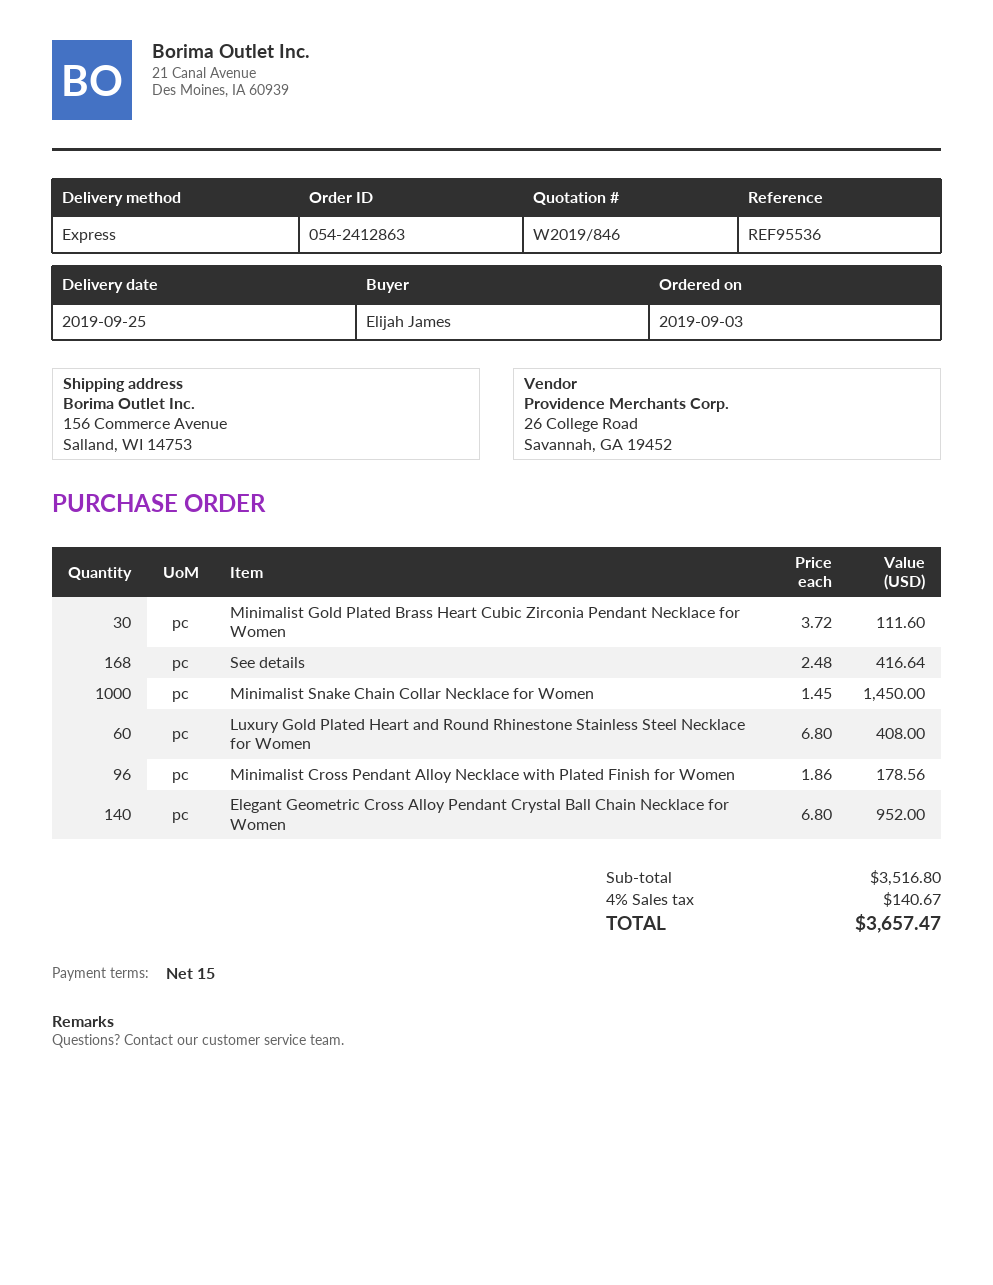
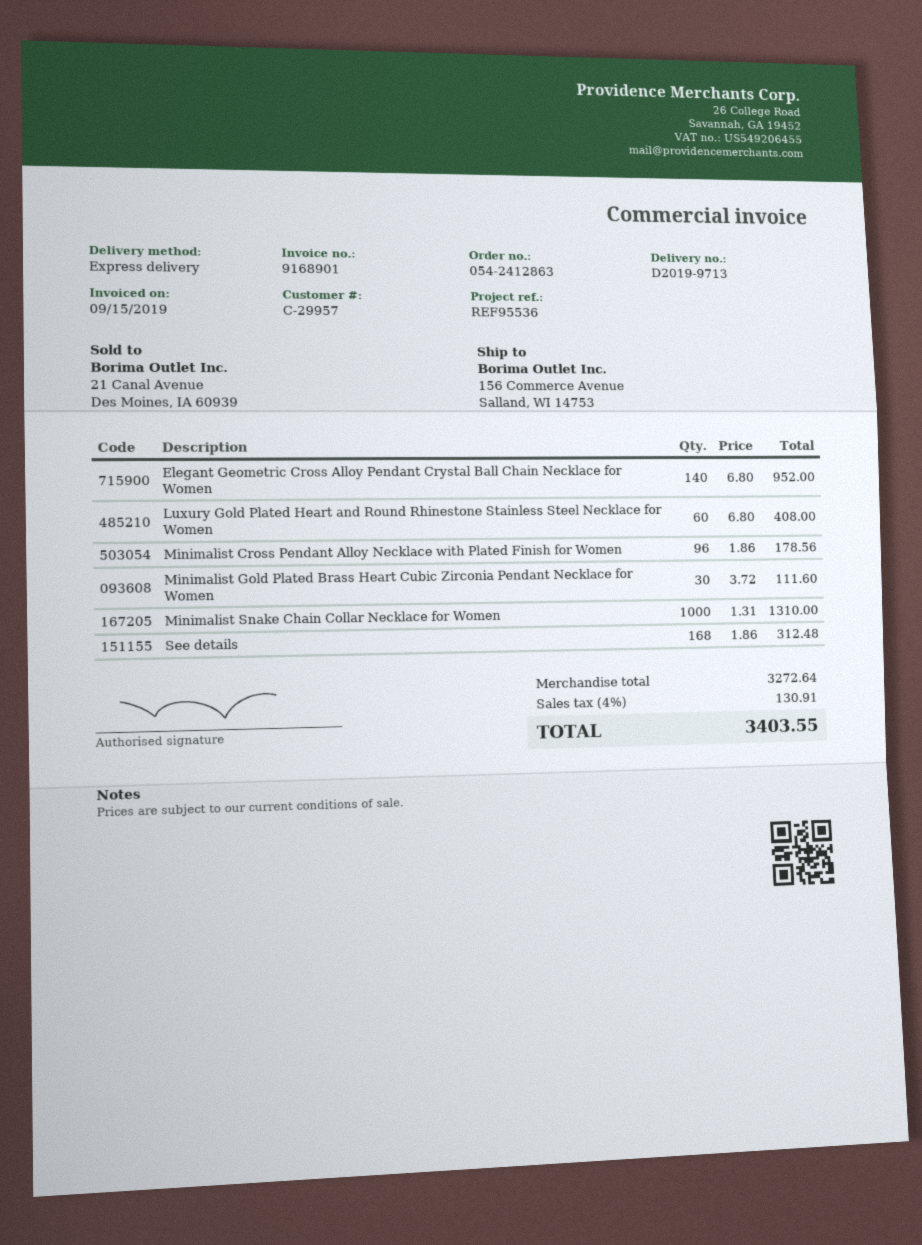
See details: 168 x 2.48 = 416.64 -> 168 x 1.86 = 312.48
Minimalist Snake Chain Collar Necklace for Women: 1000 x 1.45 = 1450.00 -> 1000 x 1.31 = 1310.00
subtotal: 3516.80 -> 3272.64
tax: 4% = 140.67 -> 4% = 130.91
total: 3657.47 -> 3403.55

